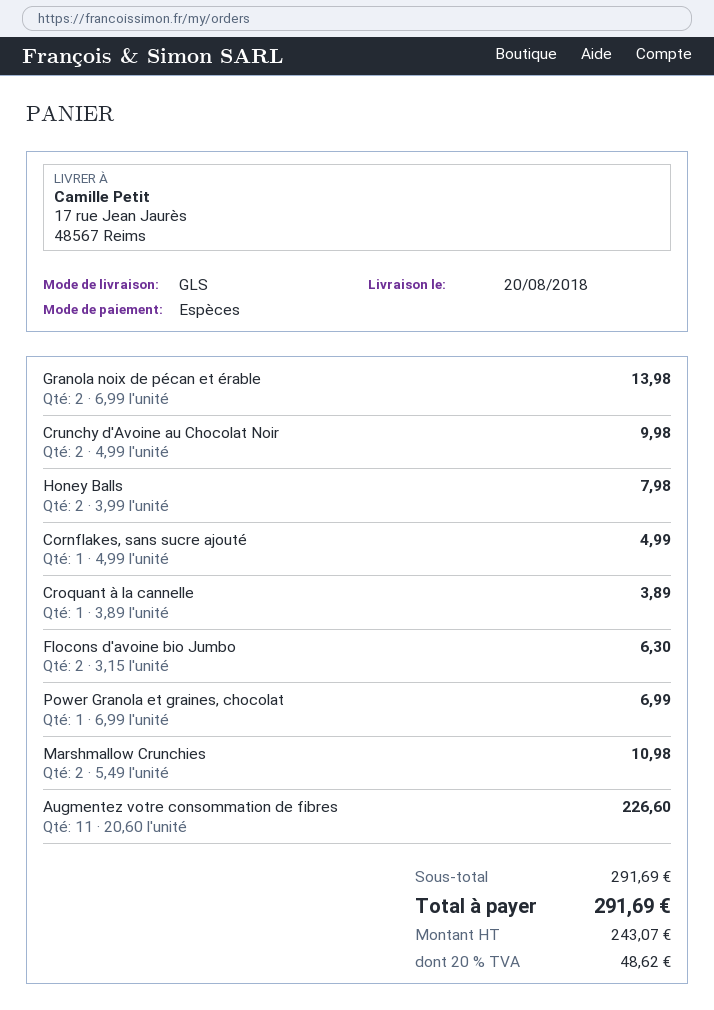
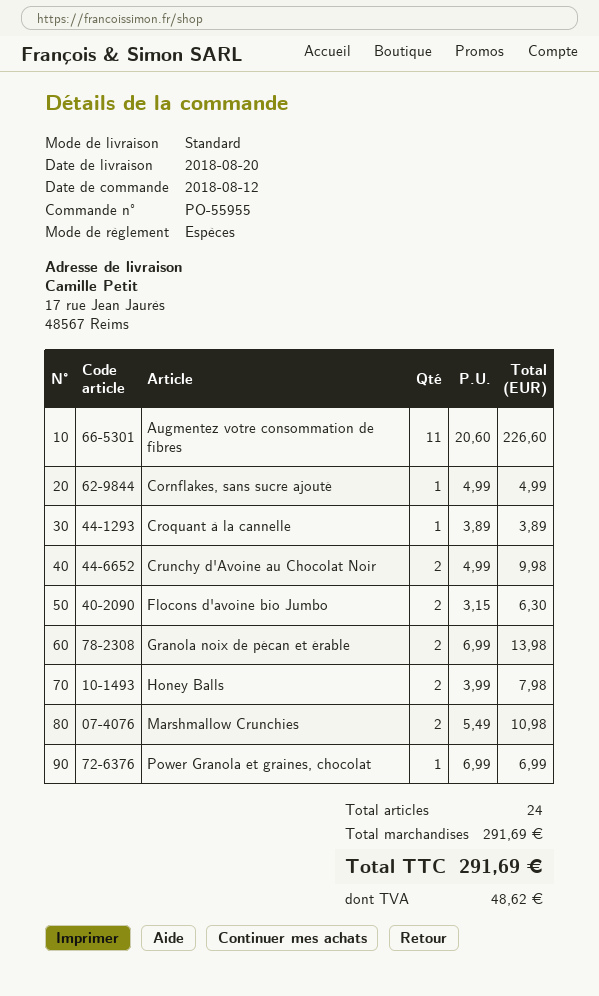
shipping method: GLS -> standard

